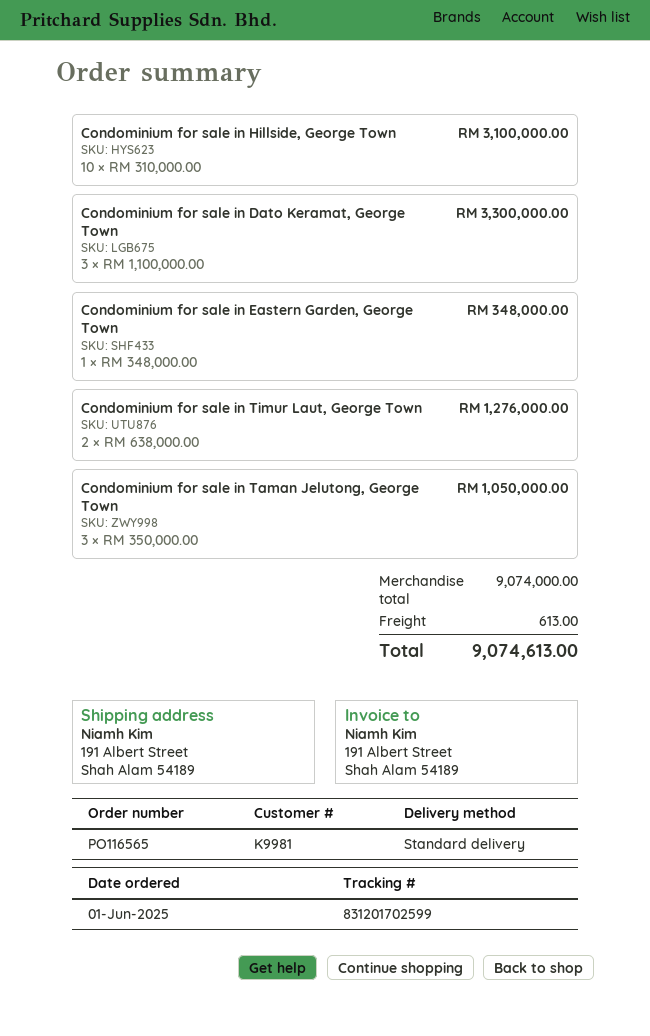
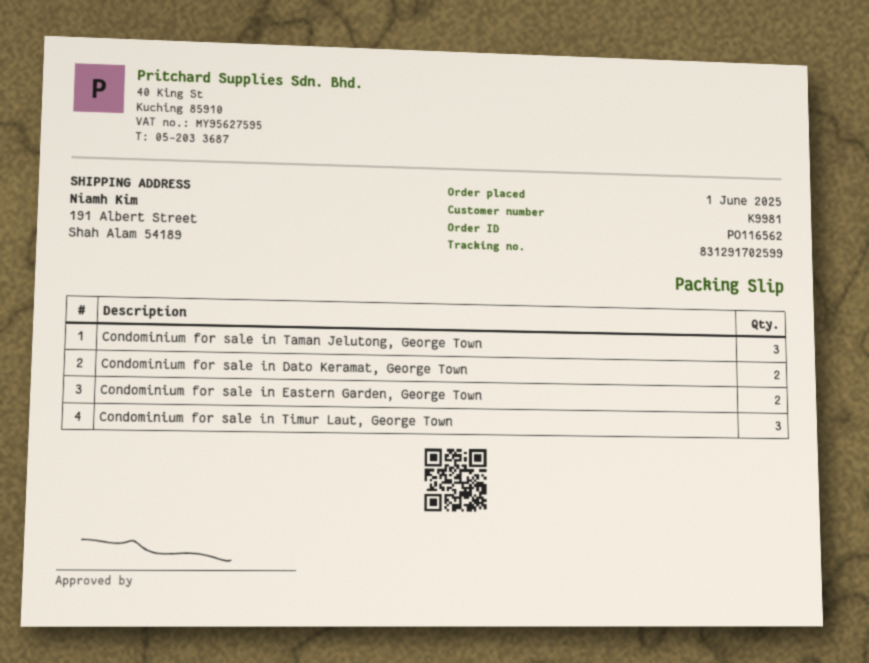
order number: PO116565 -> PO116562
tracking number: 831201702599 -> 831291702599
Condominium for sale in Hillside, George Town: 10 -> none
Condominium for sale in Dato Keramat, George Town: 3 -> 2
Condominium for sale in Eastern Garden, George Town: 1 -> 2
Condominium for sale in Timur Laut, George Town: 2 -> 3

